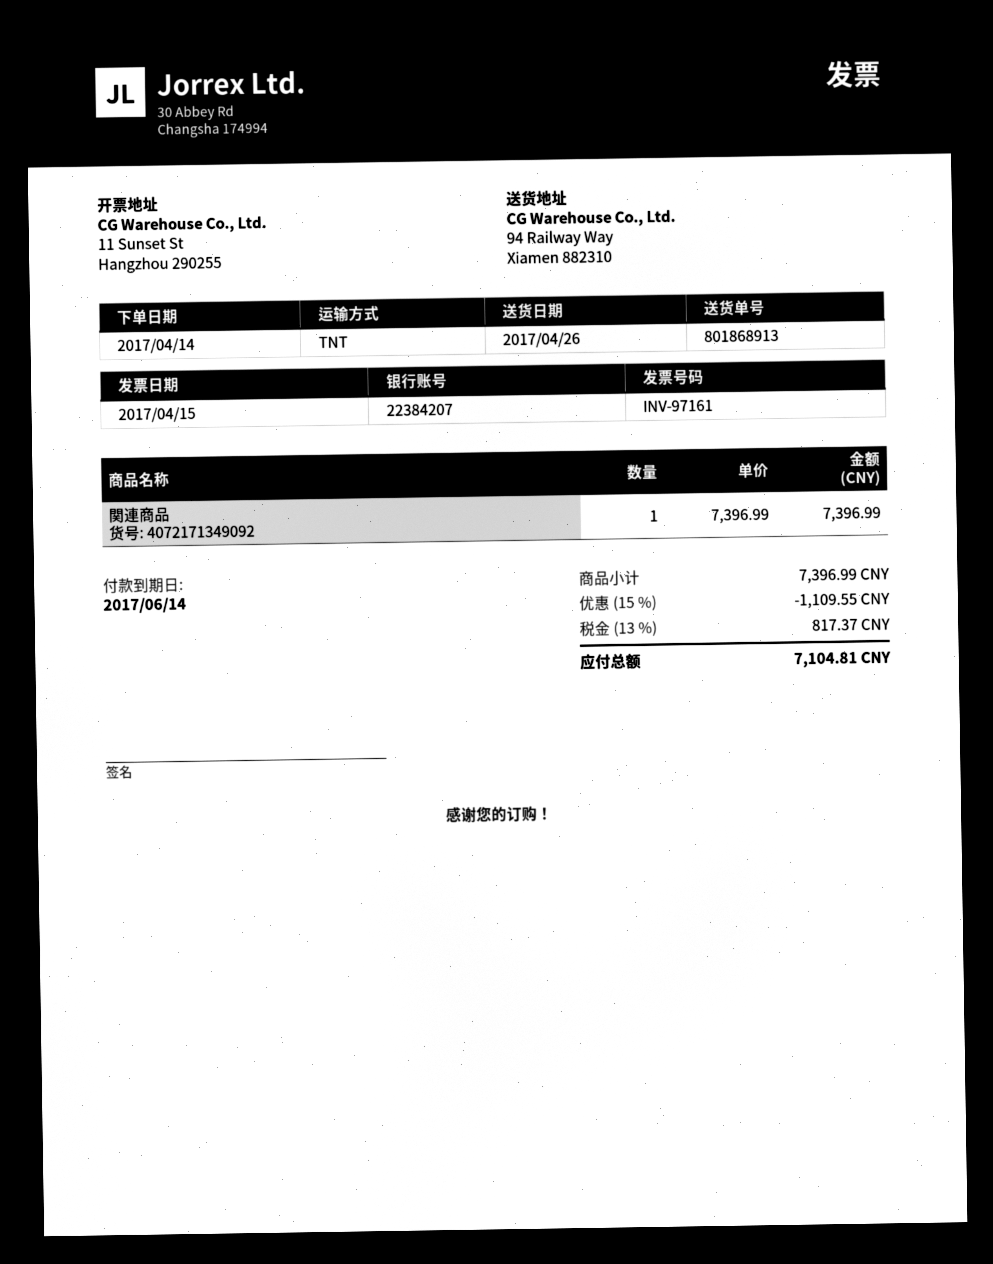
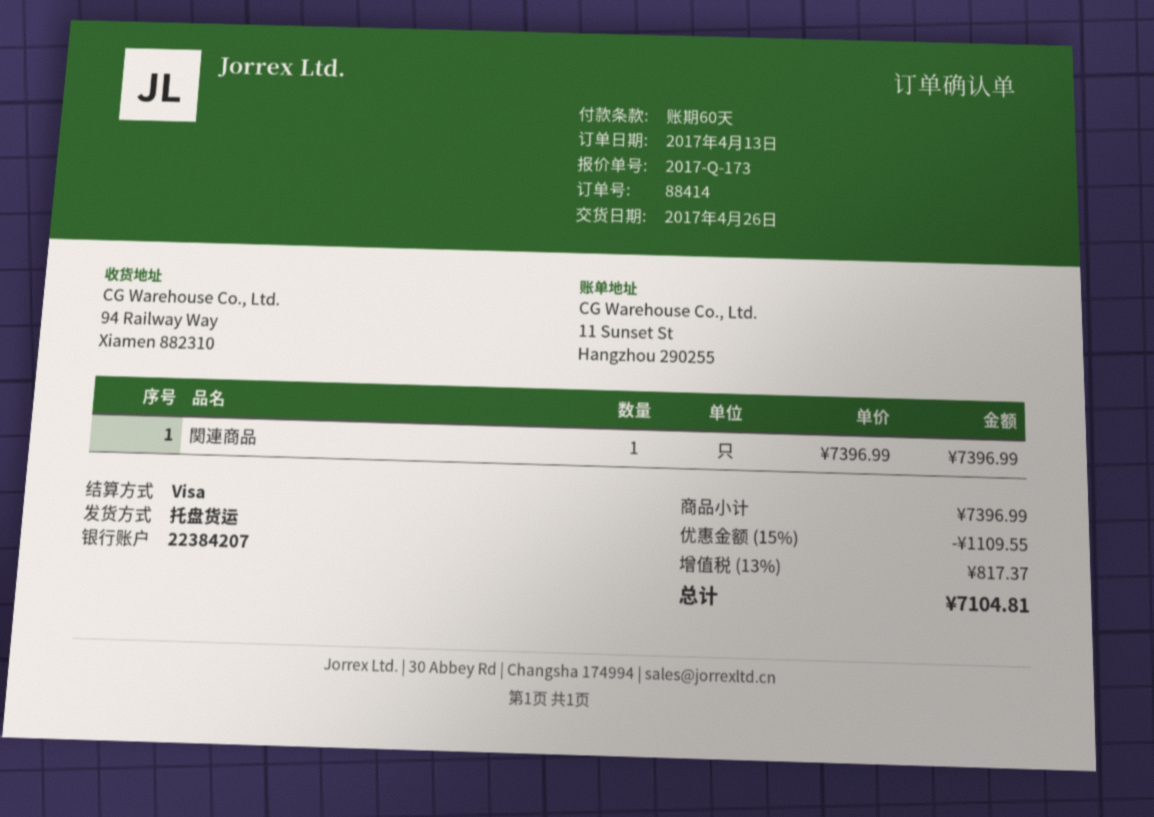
order date: 2017-04-14 -> 2017-04-13
shipping method: TNT -> pallet freight

